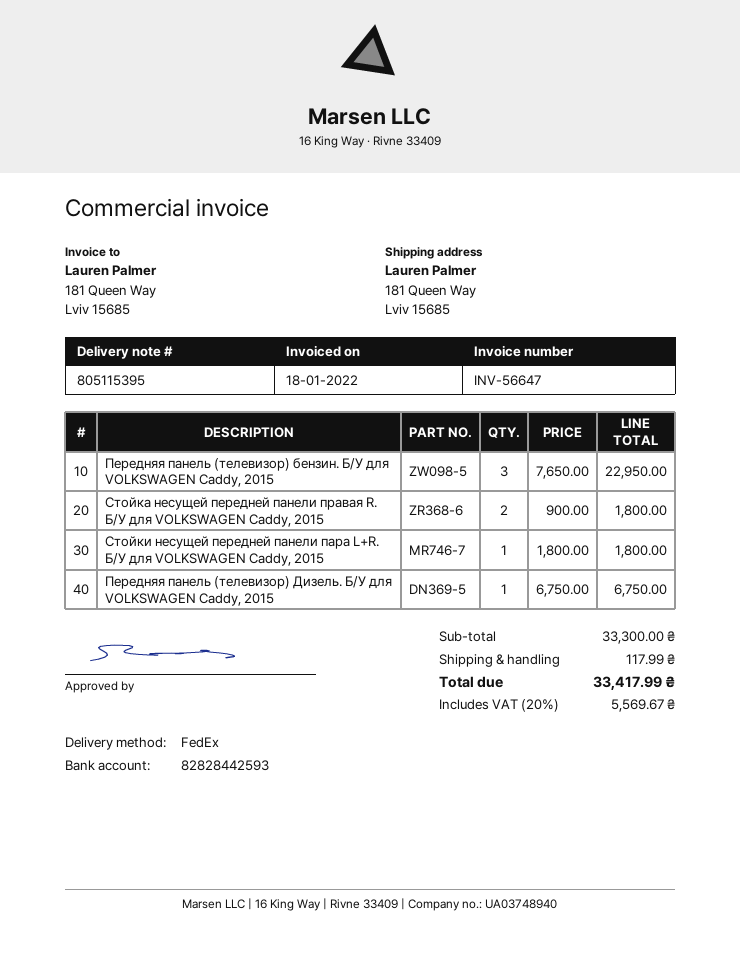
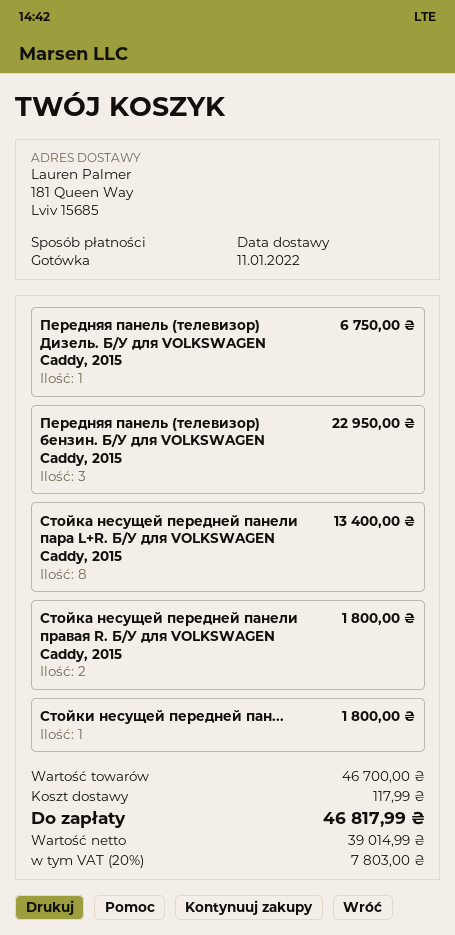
Стойка несущей передней панели пара L+R. Б/У для VOLKSWAGEN Caddy, 2015: none -> 8 for 13400.00
subtotal: 33300.00 -> 46700.00
tax: 20% = 5569.67 -> 20% = 7803.00
total: 33417.99 -> 46817.99

